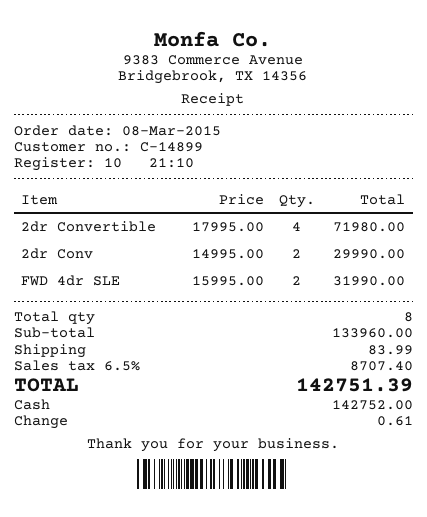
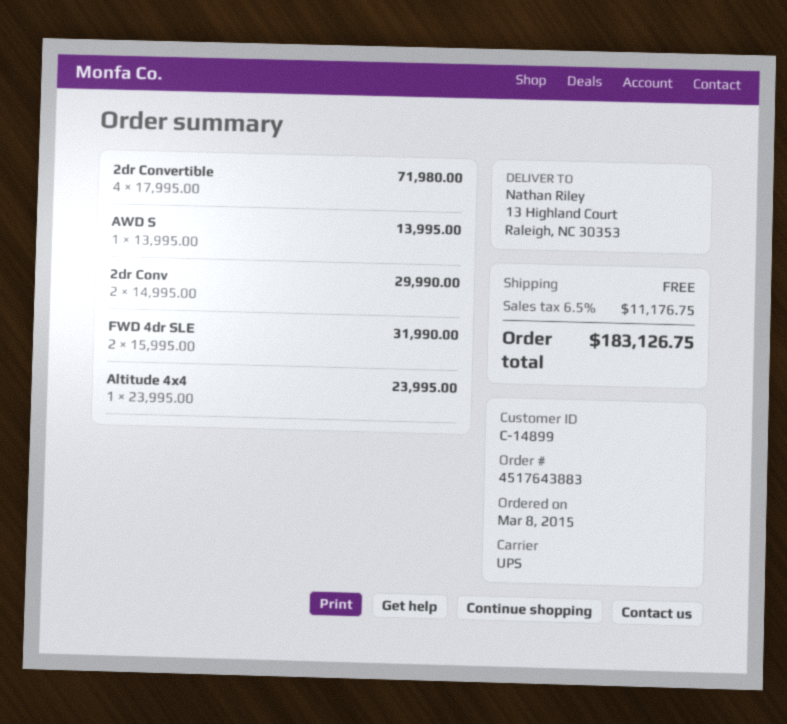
AWD S: none -> 1 x 13995.00 = 13995.00
Altitude 4x4: none -> 1 x 23995.00 = 23995.00
shipping: 83.99 -> 0.00
tax: 6.5% = 8707.40 -> 6.5% = 11176.75
total: 142751.39 -> 183126.75

